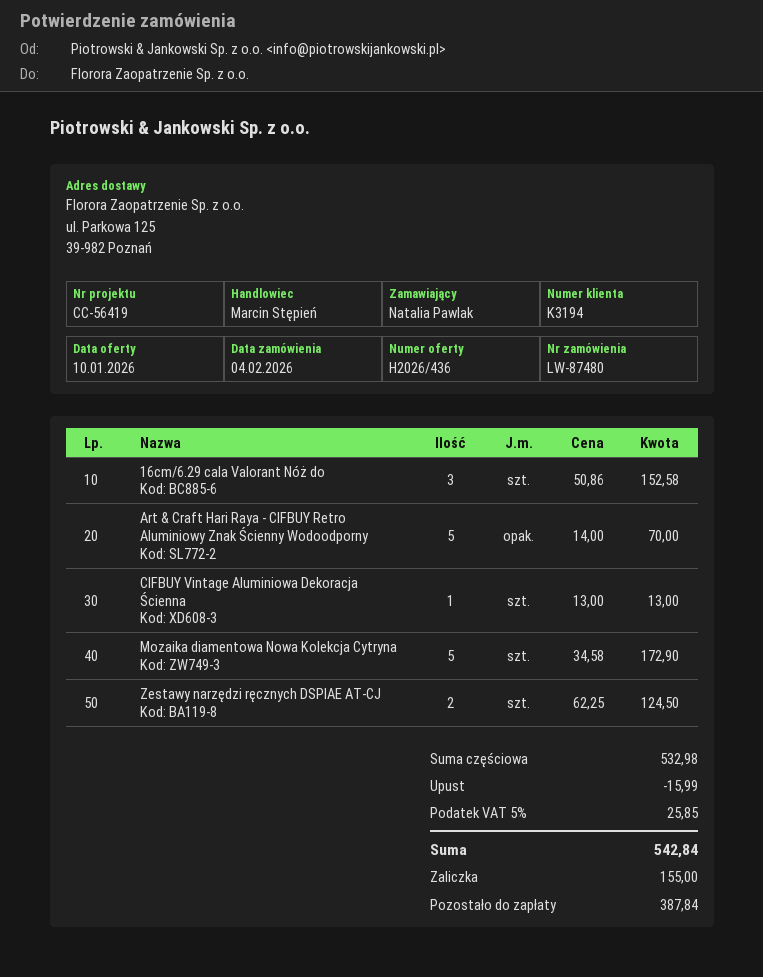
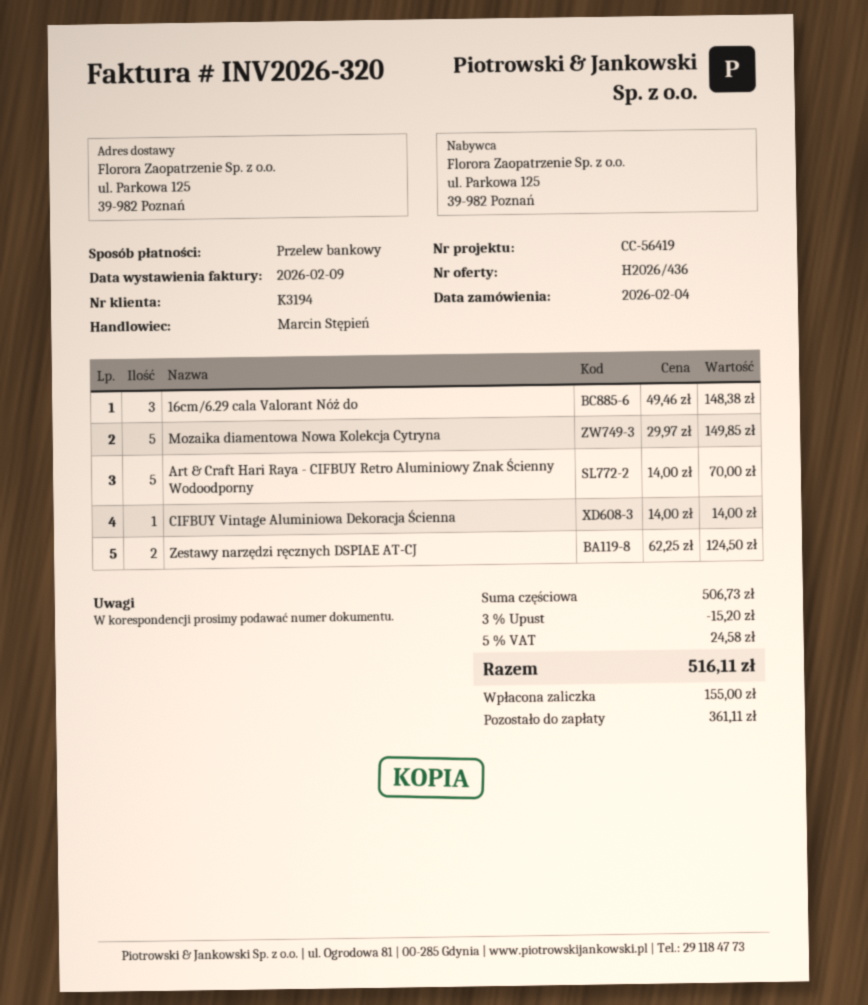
16cm/6.29 cala Valorant Nóż do: 3 x 50.86 = 152.58 -> 3 x 49.46 = 148.38
CIFBUY Vintage Aluminiowa Dekoracja Ścienna: 1 x 13.00 = 13.00 -> 1 x 14.00 = 14.00
Mozaika diamentowa Nowa Kolekcja Cytryna: 5 x 34.58 = 172.90 -> 5 x 29.97 = 149.85
subtotal: 532.98 -> 506.73
discount: 15.99 -> 15.20
tax: 5% = 25.85 -> 5% = 24.58
total: 542.84 -> 516.11
balance: 387.84 -> 361.11

